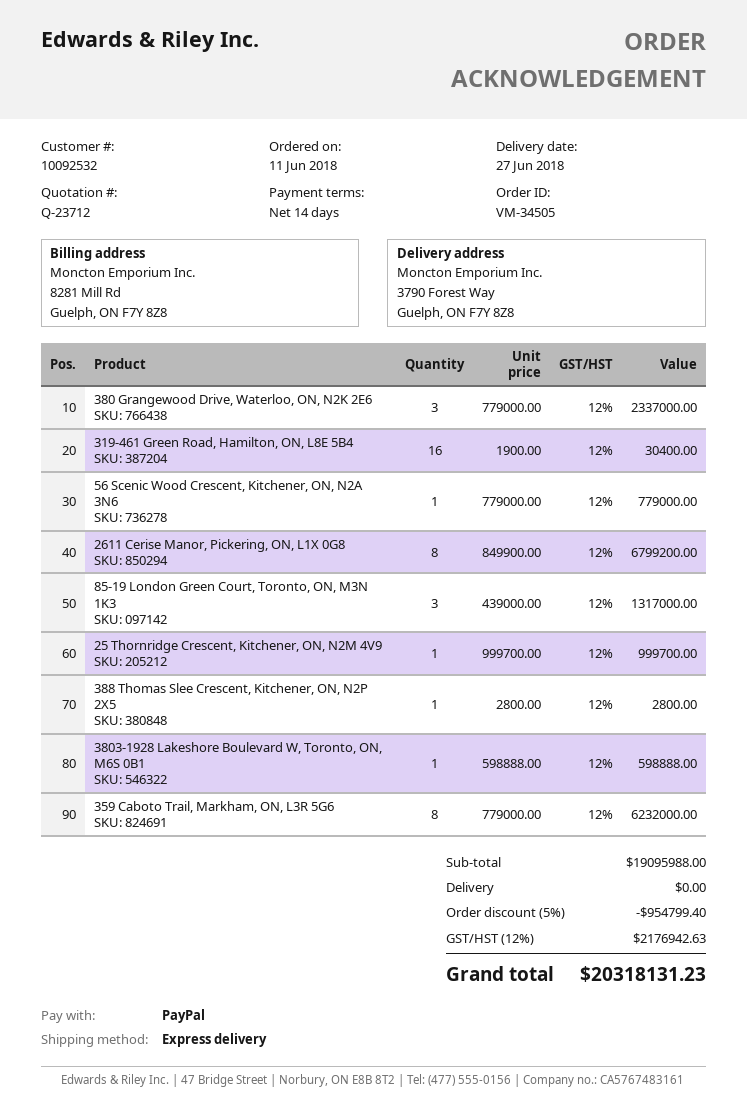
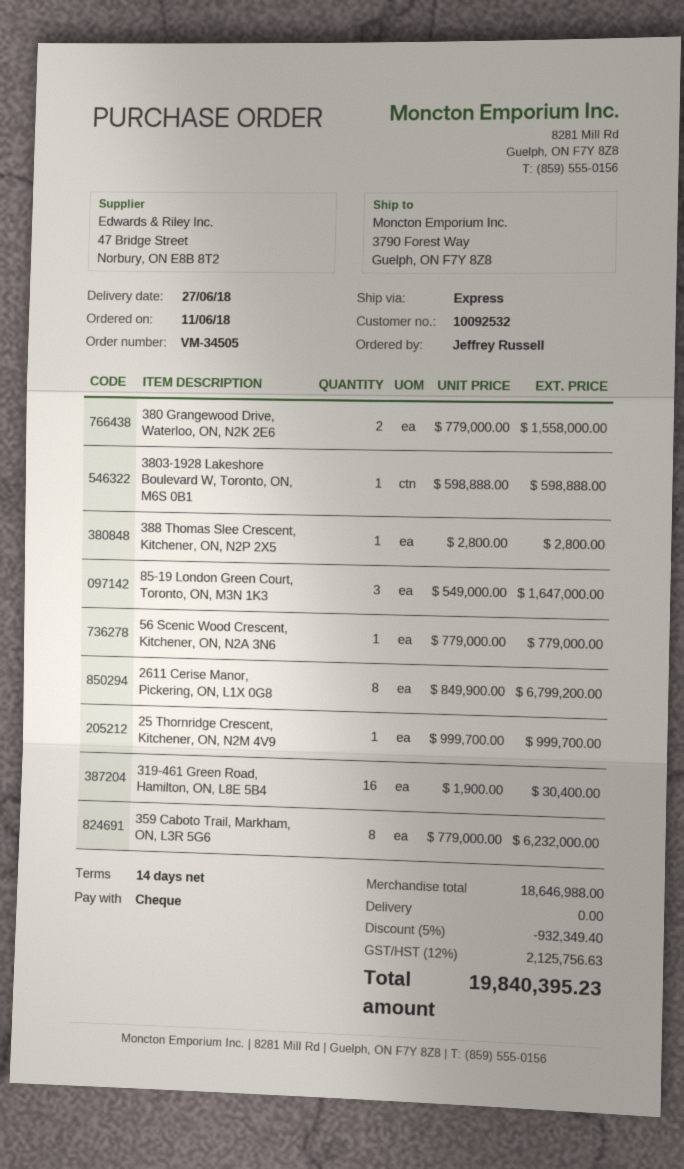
payment method: PayPal -> cheque
380 Grangewood Drive, Waterloo, ON, N2K 2E6: 3 x 779000.00 = 2337000.00 -> 2 x 779000.00 = 1558000.00
85-19 London Green Court, Toronto, ON, M3N 1K3: 3 x 439000.00 = 1317000.00 -> 3 x 549000.00 = 1647000.00
subtotal: 19095988.00 -> 18646988.00
discount: 5% = 954799.40 -> 5% = 932349.40
tax: 12% = 2176942.63 -> 12% = 2125756.63
total: 20318131.23 -> 19840395.23

